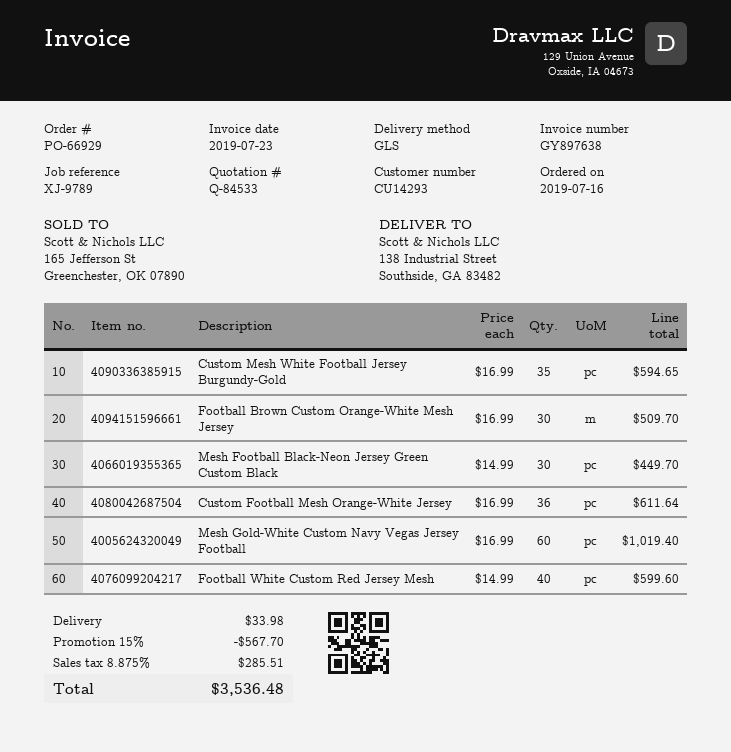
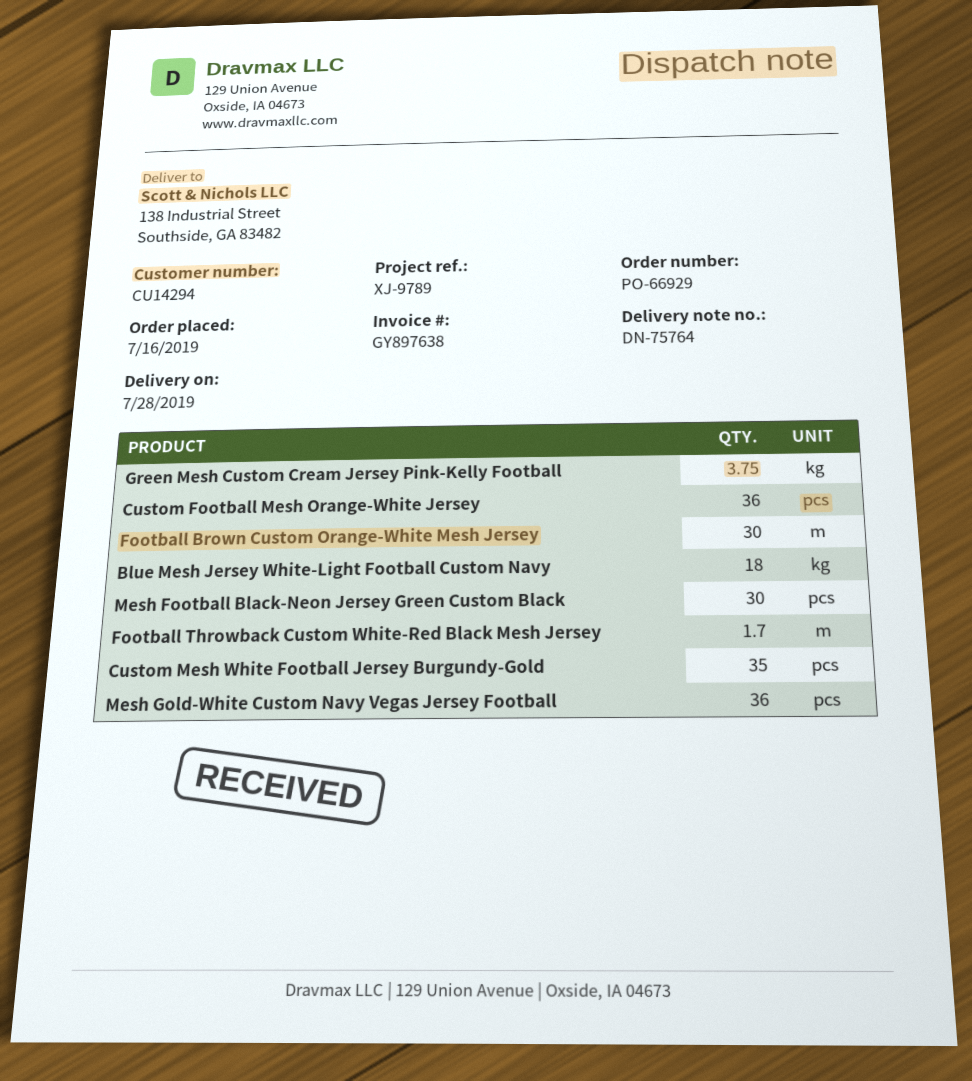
customer number: CU14293 -> CU14294
Mesh Gold-White Custom Navy Vegas Jersey Football: 60 -> 36
Football White Custom Red Jersey Mesh: 40 -> none
Green Mesh Custom Cream Jersey Pink-Kelly Football: none -> 3.75
Blue Mesh Jersey White-Light Football Custom Navy: none -> 18
Football Throwback Custom White-Red Black Mesh Jersey: none -> 1.7

